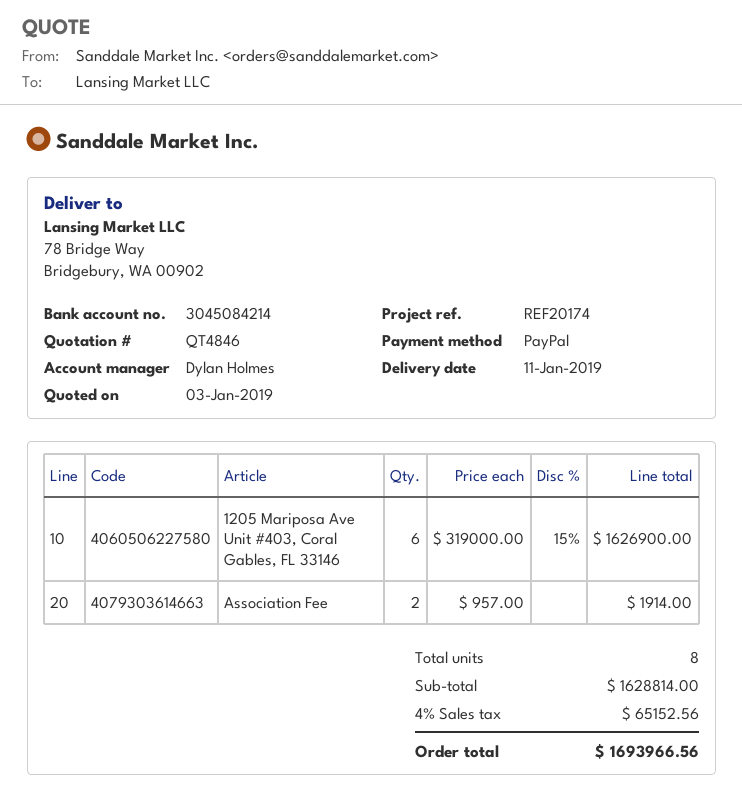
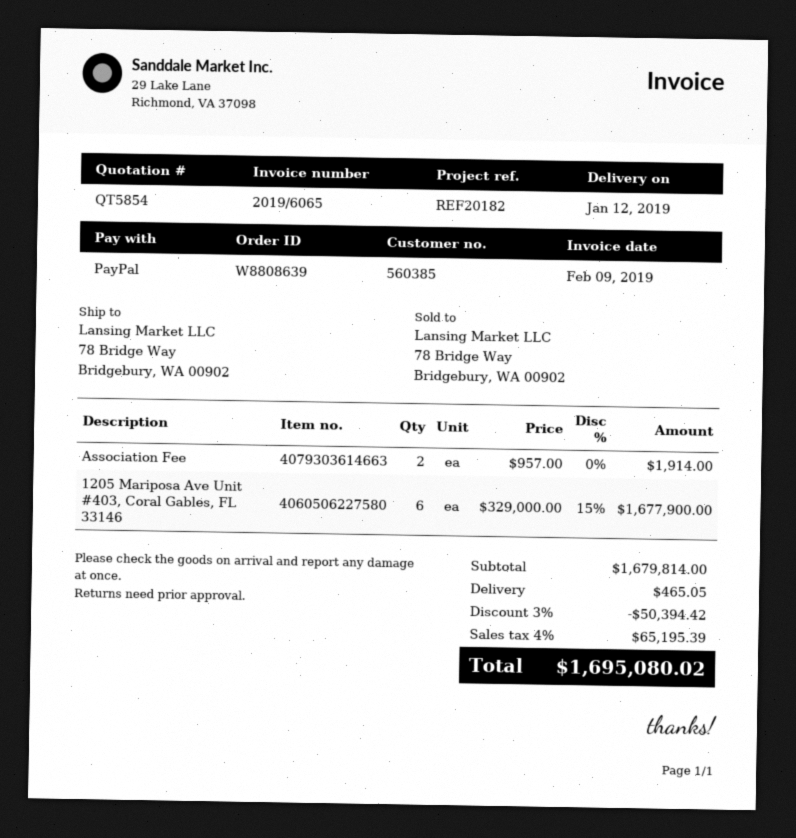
quote number: QT4846 -> QT5854
delivery date: 2019-01-11 -> 2019-01-12
reference: REF20174 -> REF20182
1205 Mariposa Ave Unit #403, Coral Gables, FL 33146: 6 x 319000.00 - 15% = 1626900.00 -> 6 x 329000.00 - 15% = 1677900.00
subtotal: 1628814.00 -> 1679814.00
discount: none -> 3% = 50394.42
shipping: none -> 465.05
tax: 4% = 65152.56 -> 4% = 65195.39
total: 1693966.56 -> 1695080.02

